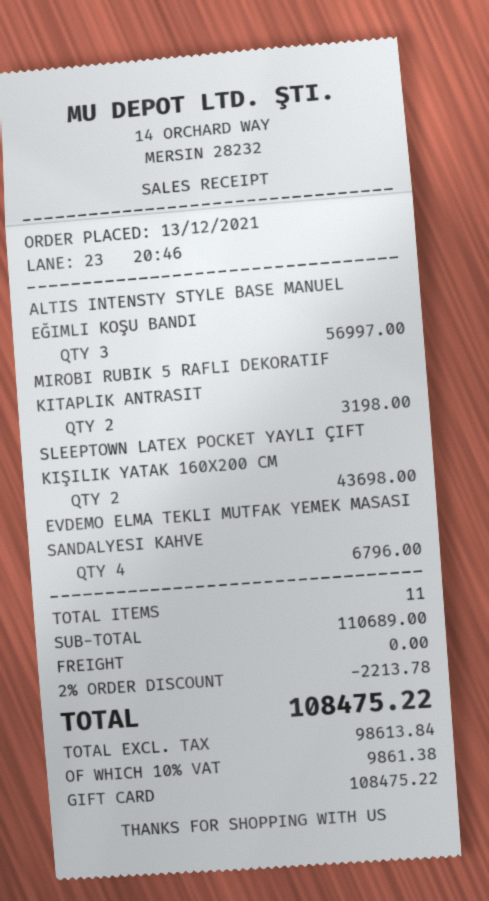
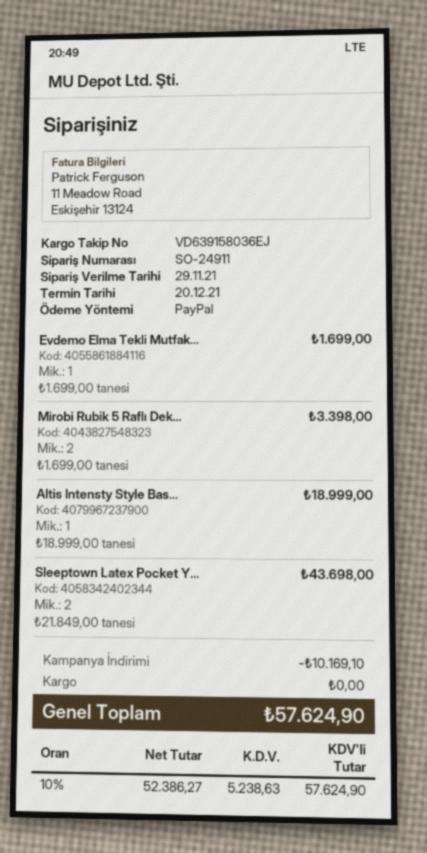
order date: 2021-12-13 -> 2021-11-29
payment method: gift card -> PayPal
ALTIS INTENSTY STYLE BASE MANUEL EĞIMLI KOŞU BANDI: 3 for 56997.00 -> 1 for 18999.00
MIROBI RUBIK 5 RAFLI DEKORATIF KITAPLIK ANTRASIT: 2 for 3198.00 -> 2 for 3398.00
EVDEMO ELMA TEKLI MUTFAK YEMEK MASASI SANDALYESI KAHVE: 4 for 6796.00 -> 1 for 1699.00
discount: 2213.78 -> 10169.10
net: 98613.84 -> 52386.27
tax: 10% = 9861.38 -> 10% = 5238.63
total: 108475.22 -> 57624.90

